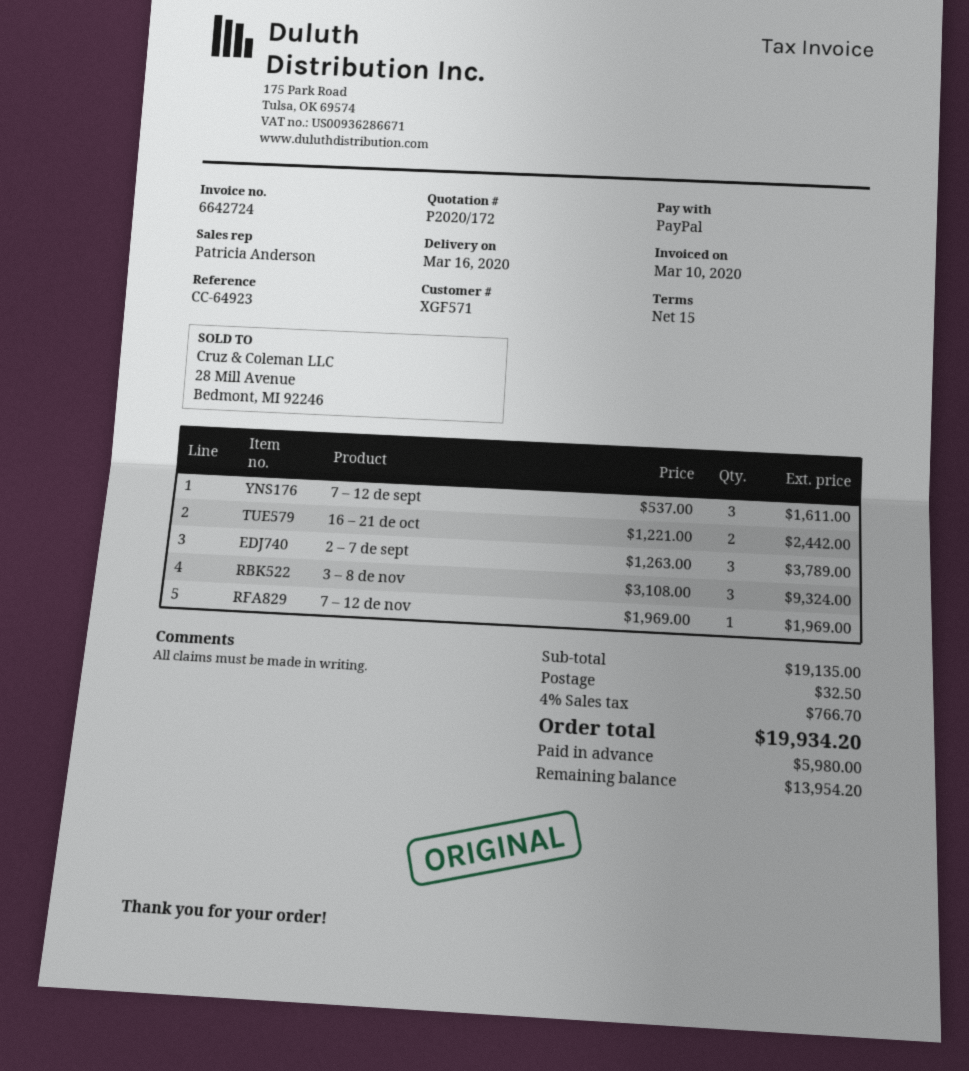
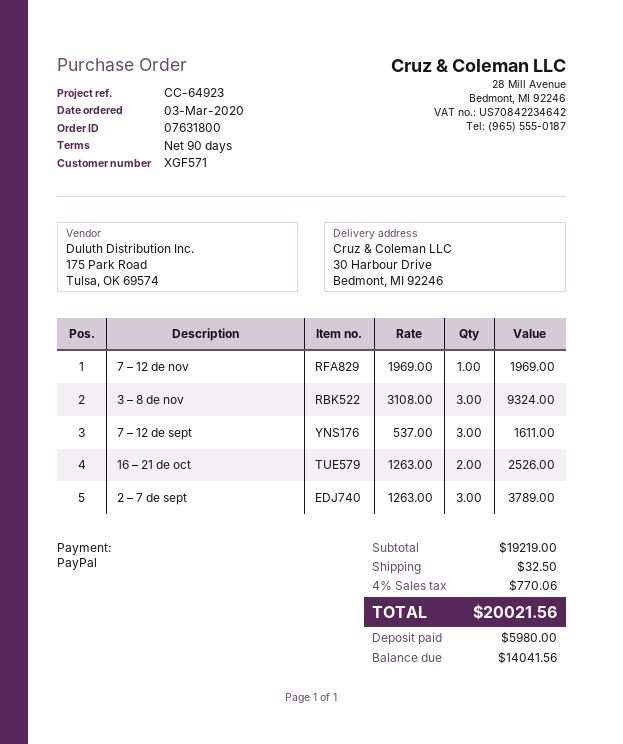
payment terms: 15 days -> 90 days
16 – 21 de oct: 2 x 1221.00 = 2442.00 -> 2 x 1263.00 = 2526.00
subtotal: 19135.00 -> 19219.00
tax: 4% = 766.70 -> 4% = 770.06
total: 19934.20 -> 20021.56
balance: 13954.20 -> 14041.56

